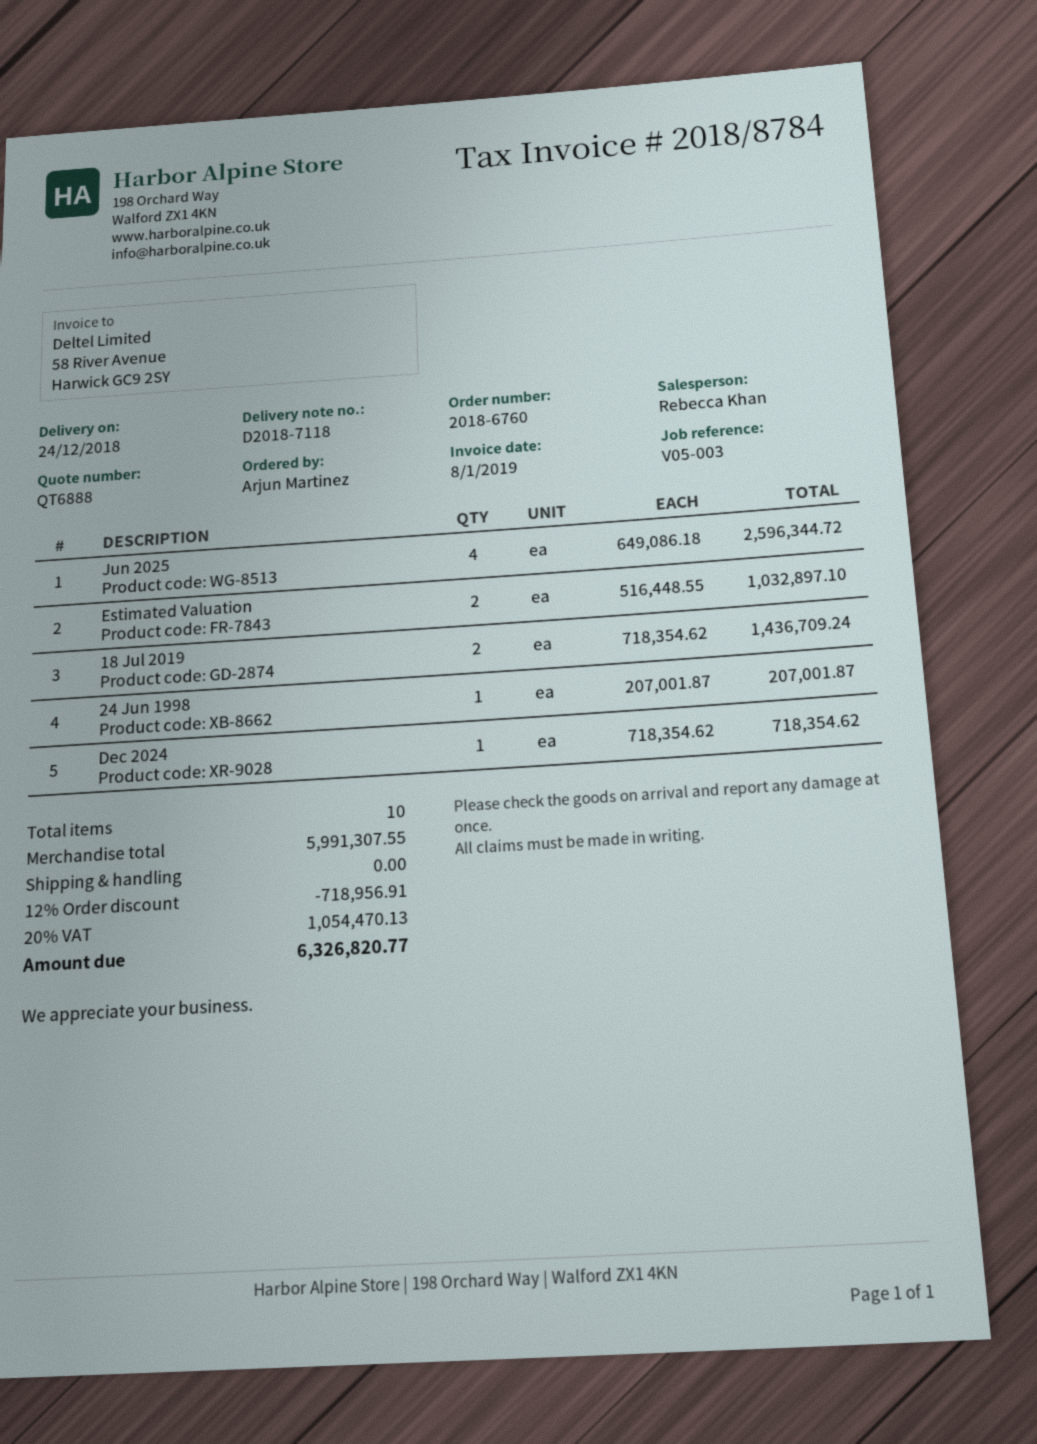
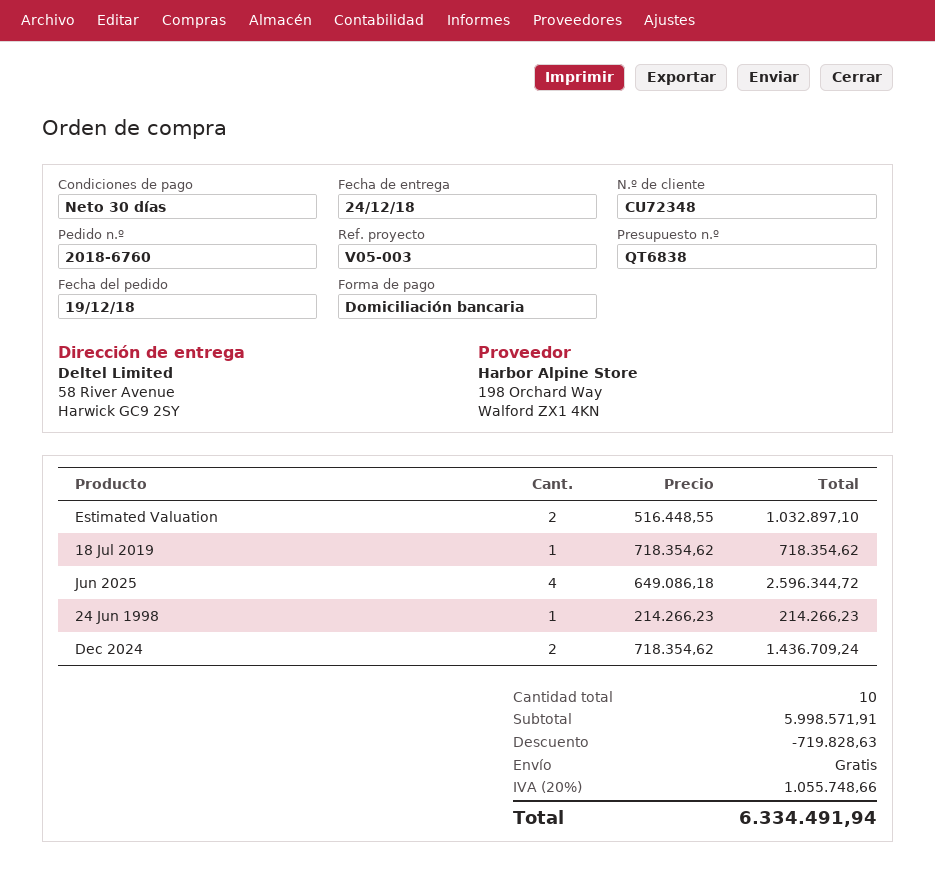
quote number: QT6888 -> QT6838
18 Jul 2019: 2 x 718354.62 = 1436709.24 -> 1 x 718354.62 = 718354.62
24 Jun 1998: 1 x 207001.87 = 207001.87 -> 1 x 214266.23 = 214266.23
Dec 2024: 1 x 718354.62 = 718354.62 -> 2 x 718354.62 = 1436709.24
subtotal: 5991307.55 -> 5998571.91
discount: 718956.91 -> 719828.63
tax: 20% = 1054470.13 -> 20% = 1055748.66
total: 6326820.77 -> 6334491.94

